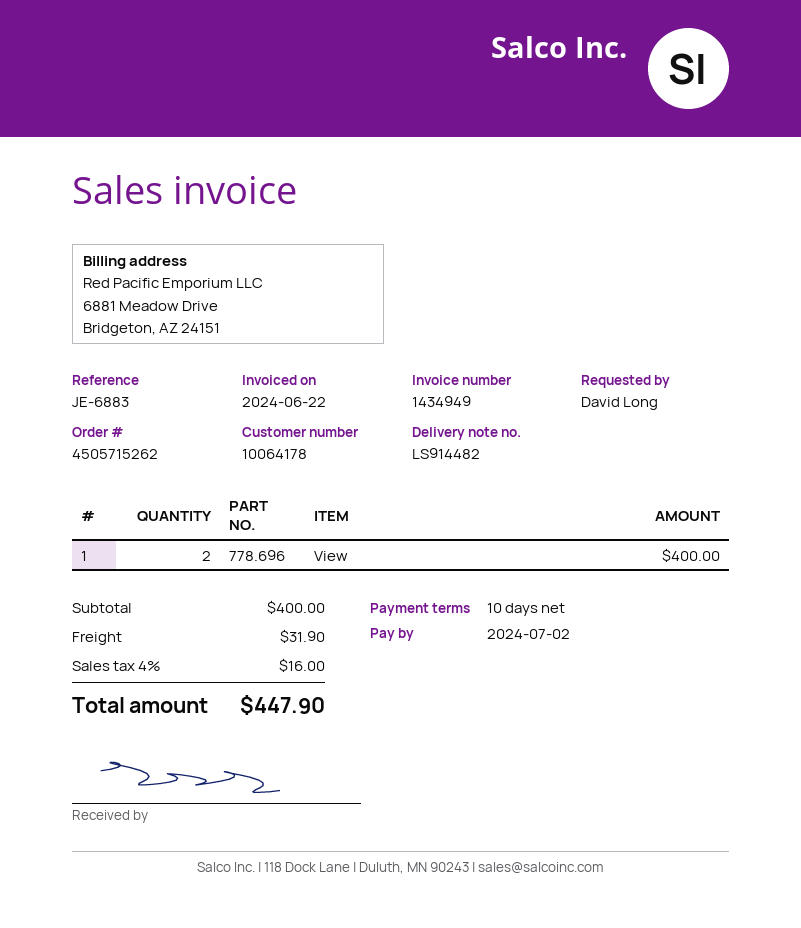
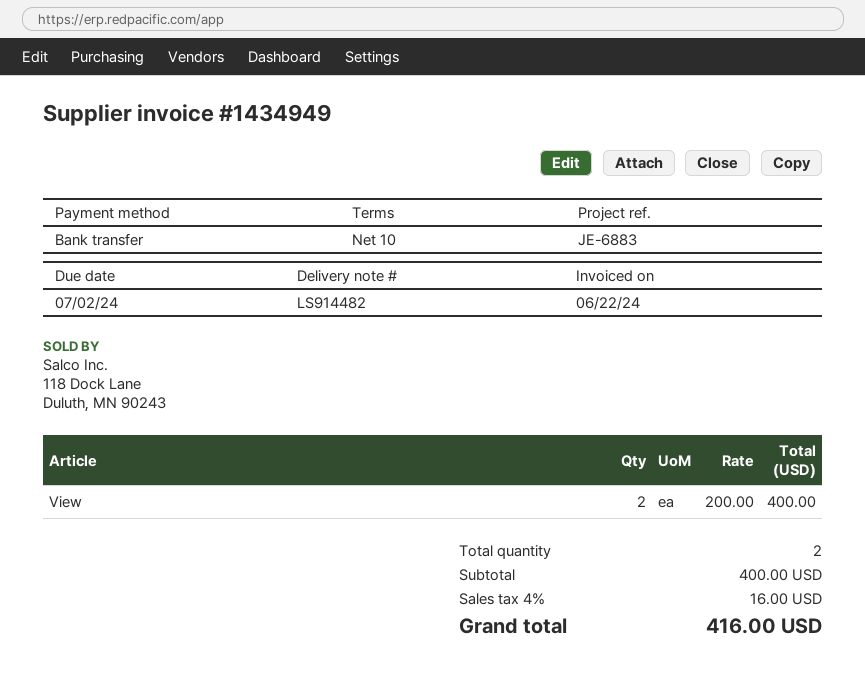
shipping: 31.90 -> none
total: 447.90 -> 416.00

